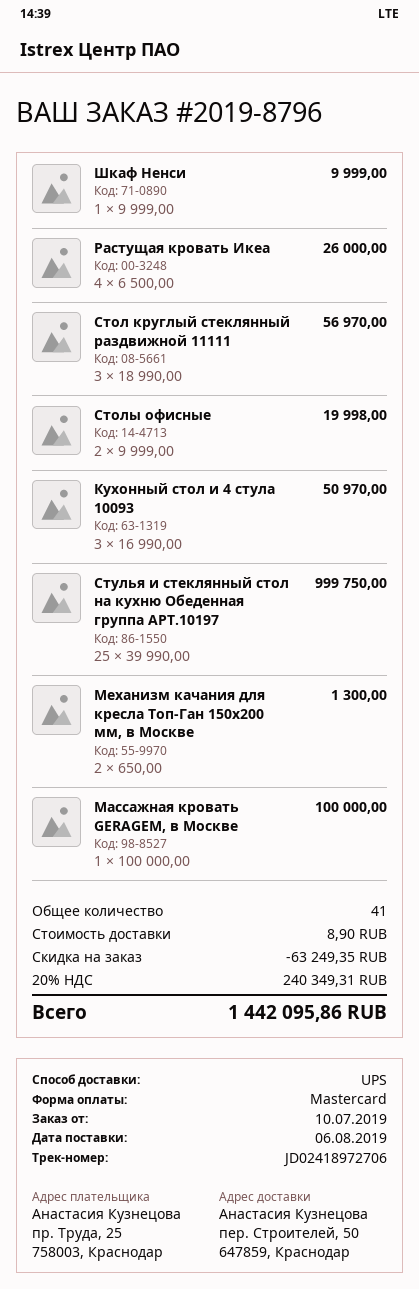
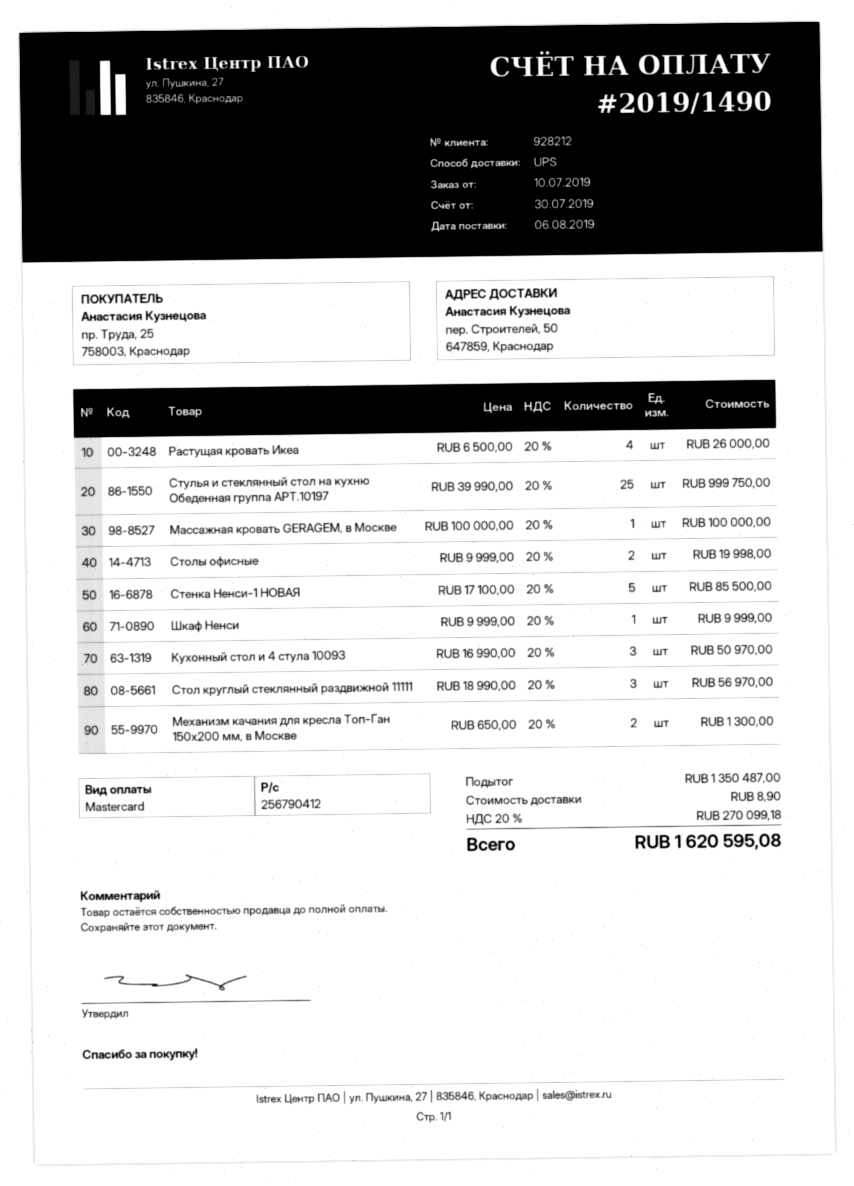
Стенка Ненси-1 НОВАЯ: none -> 5 x 17100.00 = 85500.00
discount: 63249.35 -> none
tax: 20% = 240349.31 -> 20% = 270099.18
total: 1442095.86 -> 1620595.08

